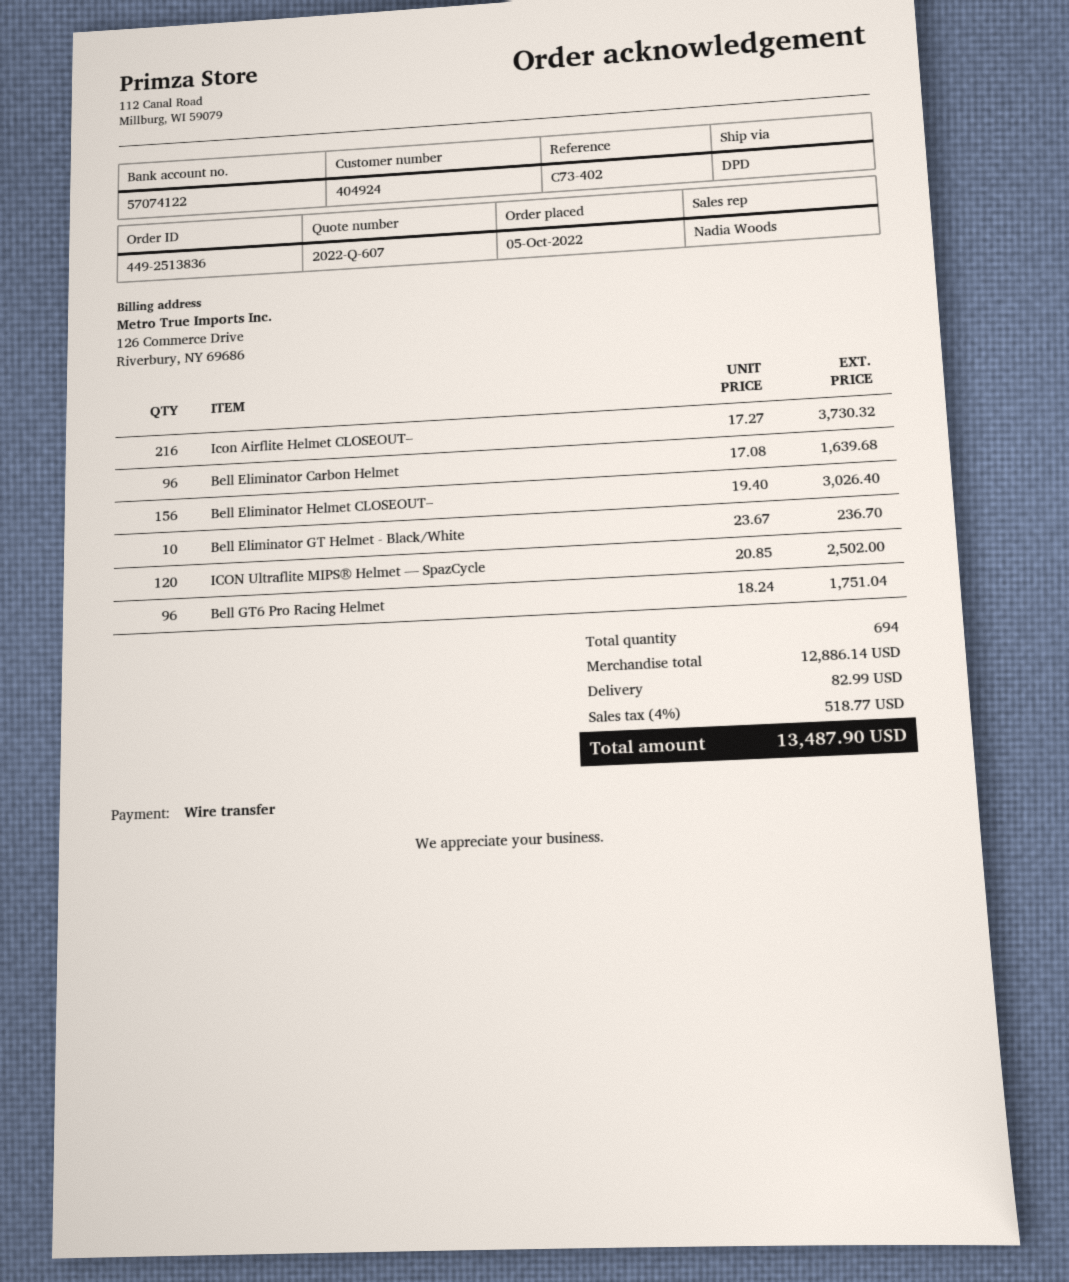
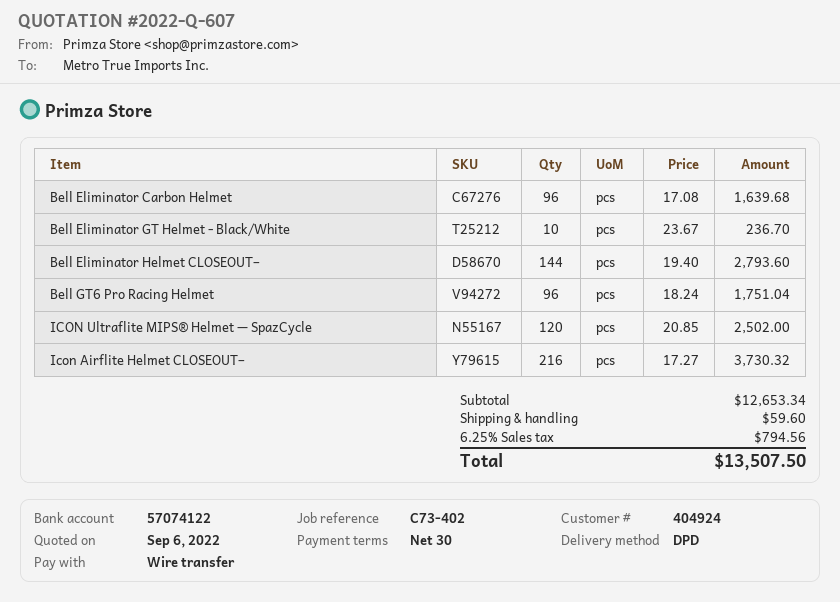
Bell Eliminator Helmet CLOSEOUT–: 156 x 19.40 = 3026.40 -> 144 x 19.40 = 2793.60
subtotal: 12886.14 -> 12653.34
shipping: 82.99 -> 59.60
tax: 4% = 518.77 -> 6.25% = 794.56
total: 13487.90 -> 13507.50

